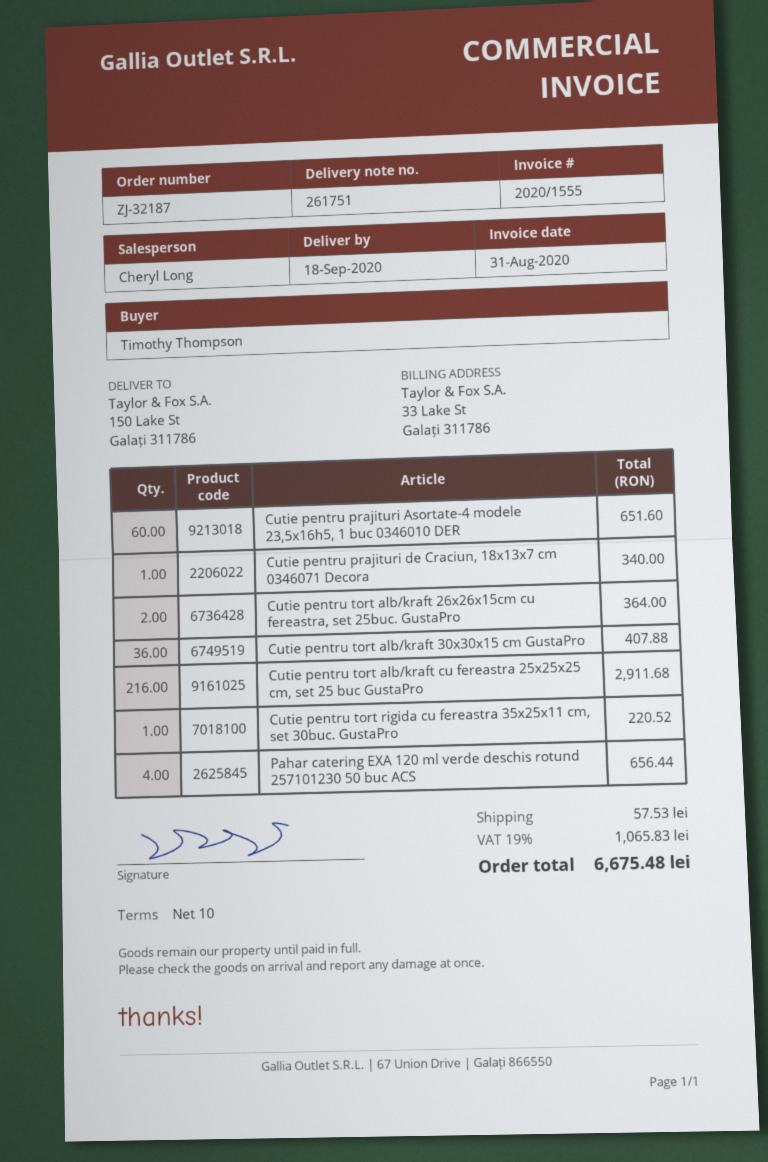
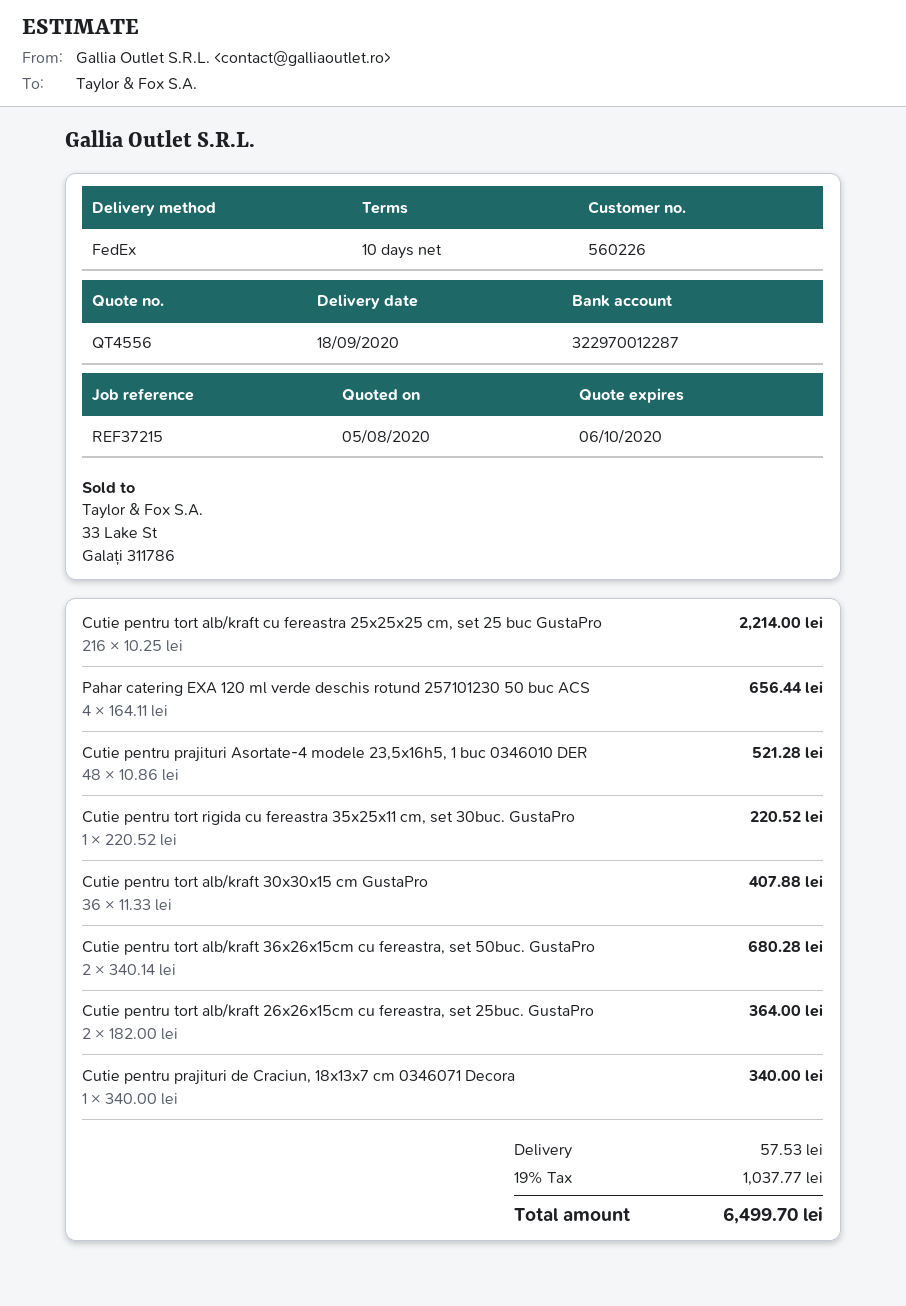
Cutie pentru prajituri Asortate-4 modele 23,5x16h5, 1 buc 0346010 DER: 60 for 651.60 -> 48 for 521.28
Cutie pentru tort alb/kraft cu fereastra 25x25x25 cm, set 25 buc GustaPro: 216 for 2911.68 -> 216 for 2214.00
Cutie pentru tort alb/kraft 36x26x15cm cu fereastra, set 50buc. GustaPro: none -> 2 for 680.28
tax: 19% = 1065.83 -> 19% = 1037.77
total: 6675.48 -> 6499.70

